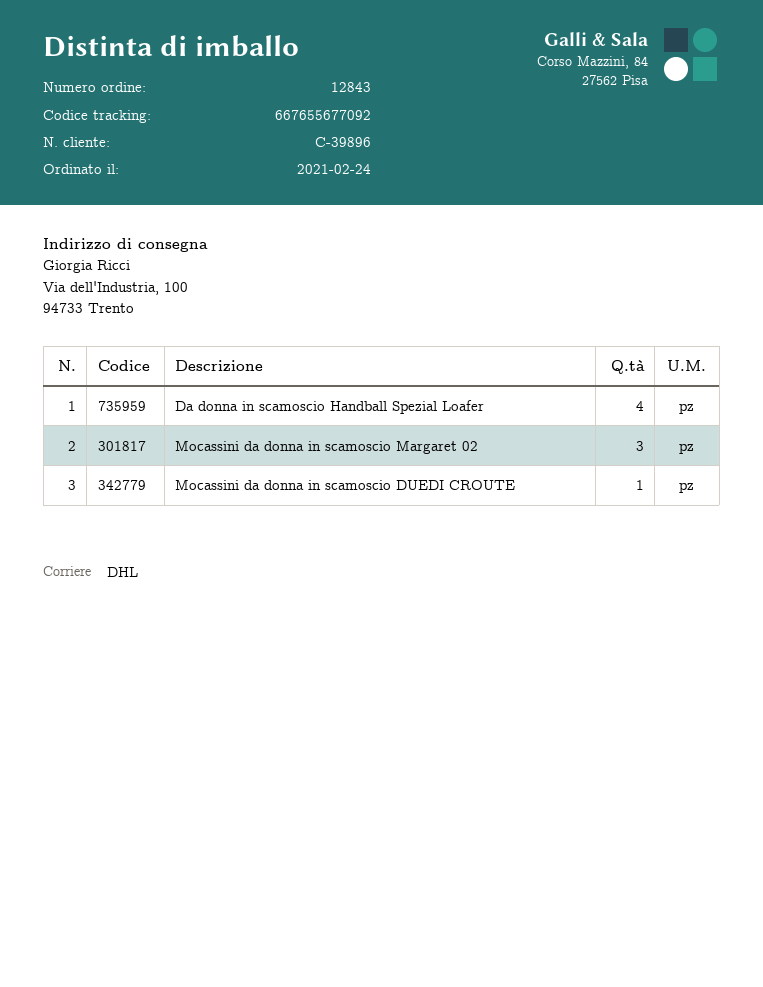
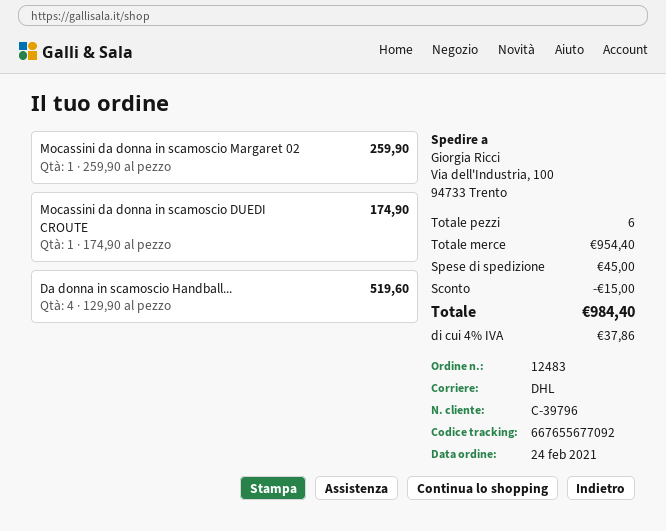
order number: 12843 -> 12483
customer number: C-39896 -> C-39796
Mocassini da donna in scamoscio Margaret 02: 3 -> 1

